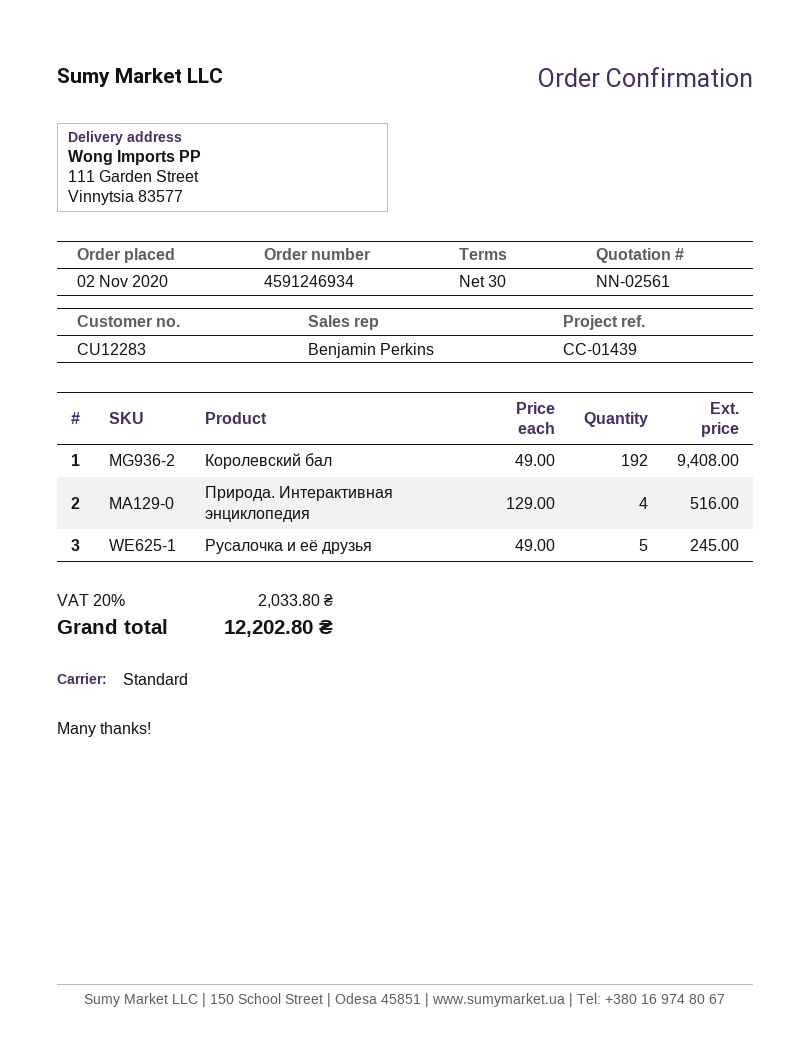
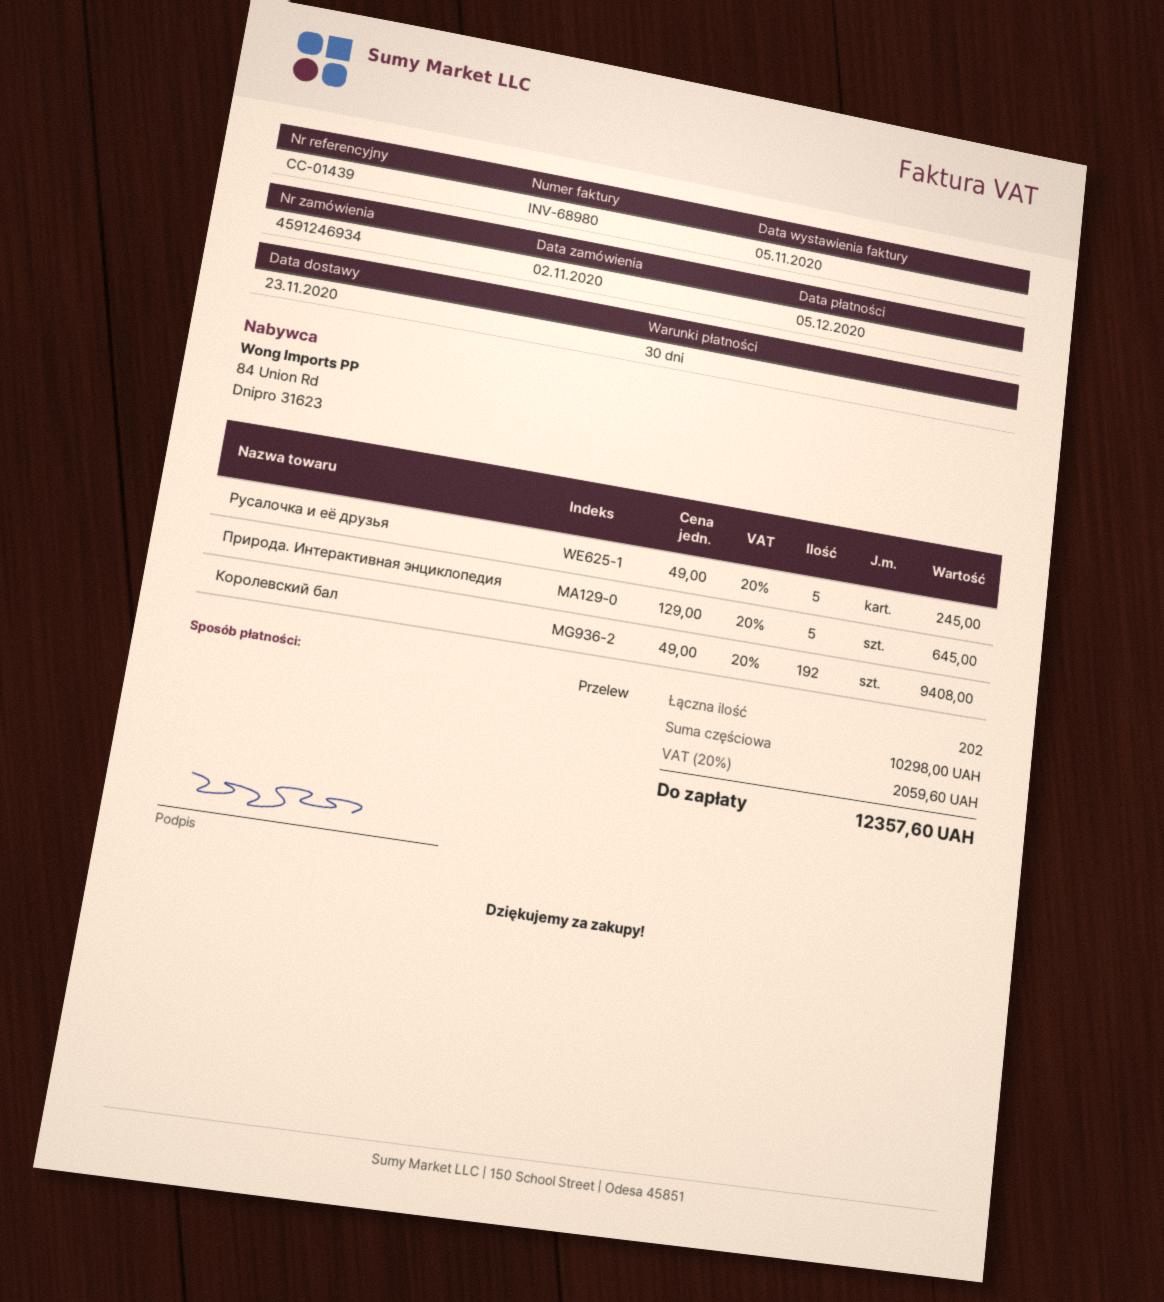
Природа. Интерактивная энциклопедия: 4 x 129.00 = 516.00 -> 5 x 129.00 = 645.00
tax: 20% = 2033.80 -> 20% = 2059.60
total: 12202.80 -> 12357.60

